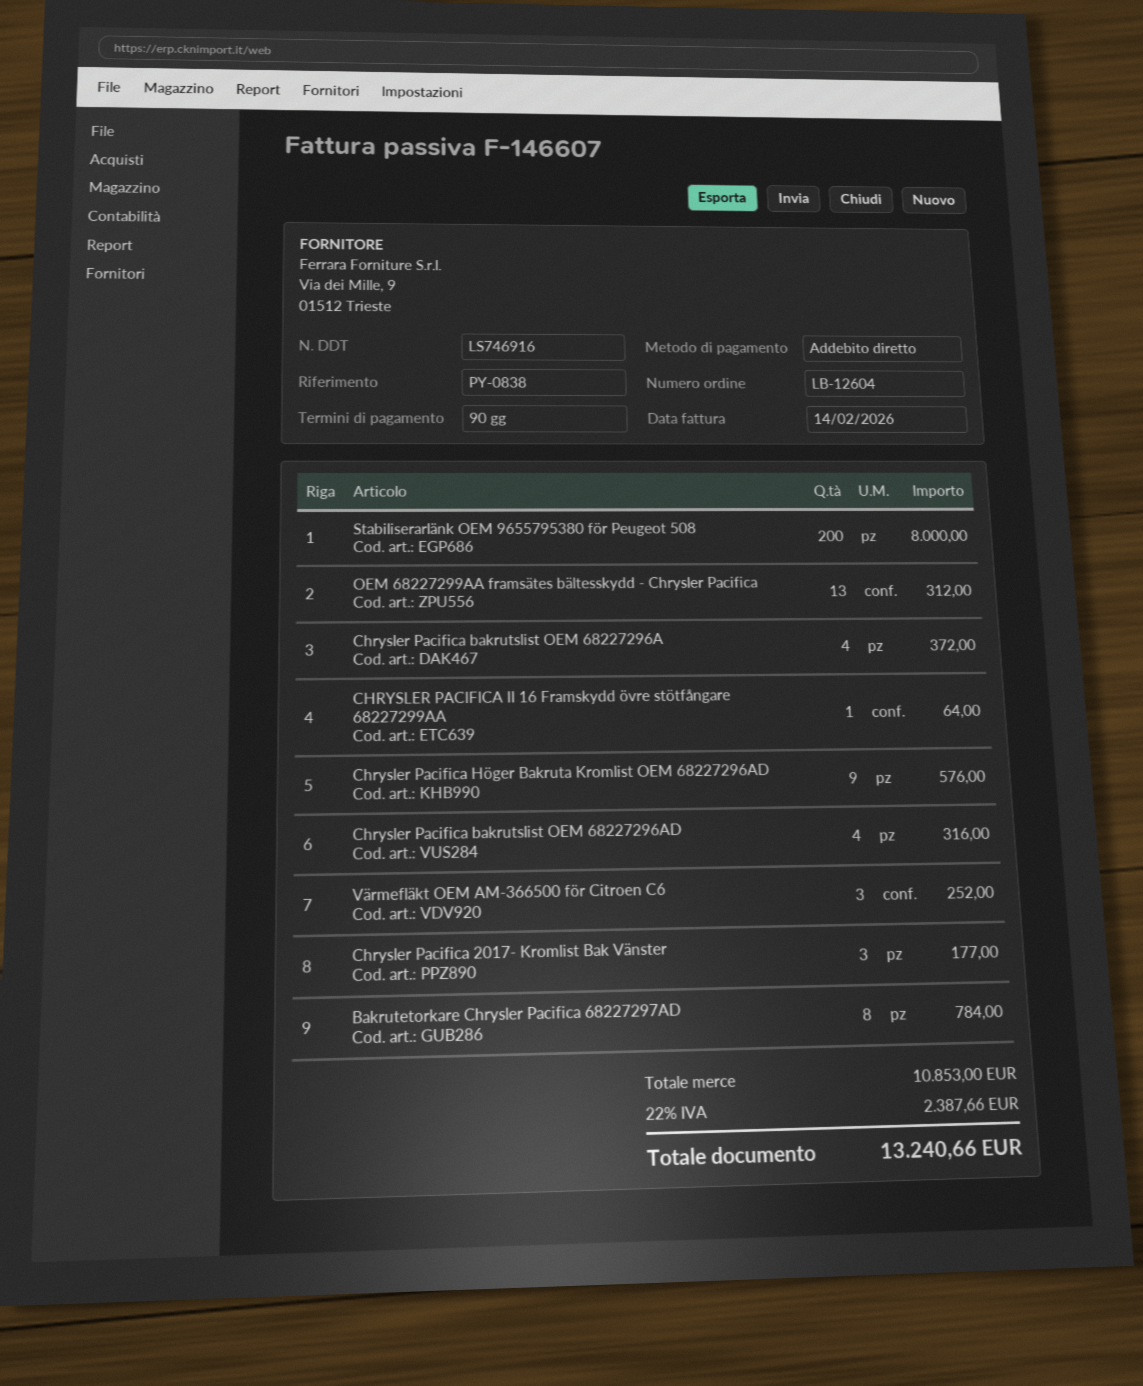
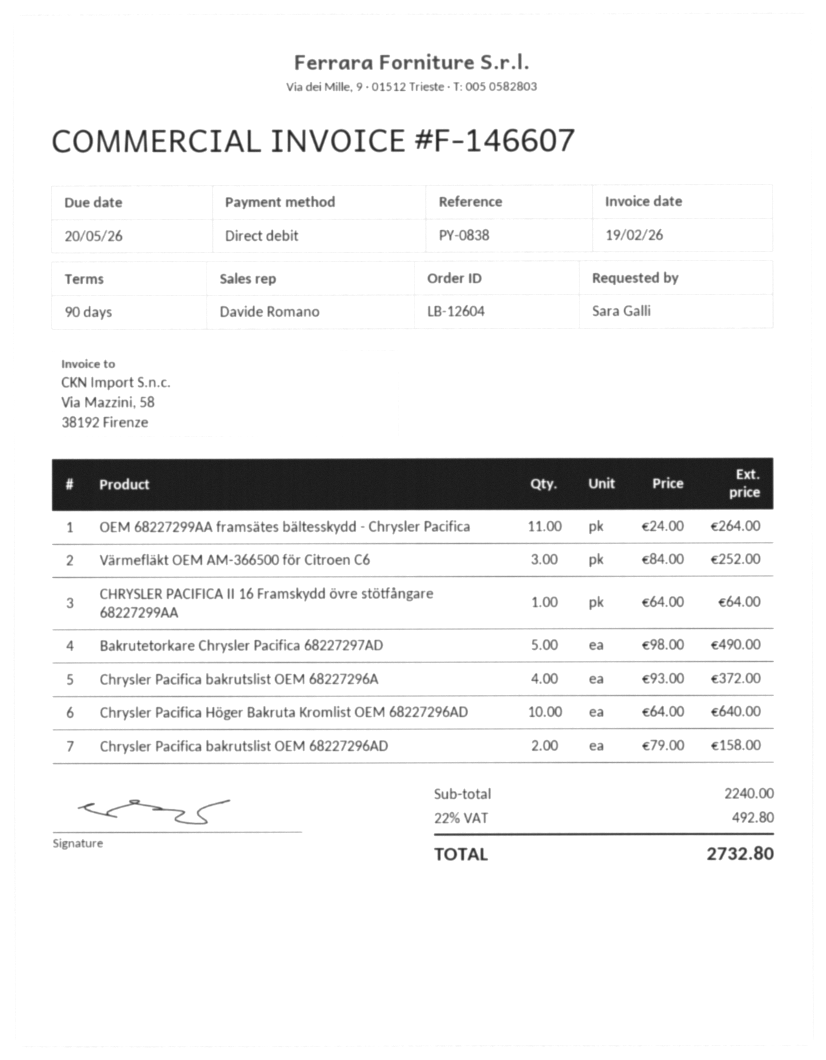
invoice date: 2026-02-14 -> 2026-02-19
Stabiliserarlänk OEM 9655795380 för Peugeot 508: 200 for 8000.00 -> none
OEM 68227299AA framsätes bältesskydd - Chrysler Pacifica: 13 for 312.00 -> 11 for 264.00
Chrysler Pacifica Höger Bakruta Kromlist OEM 68227296AD: 9 for 576.00 -> 10 for 640.00
Chrysler Pacifica bakrutslist OEM 68227296AD: 4 for 316.00 -> 2 for 158.00
Chrysler Pacifica 2017- Kromlist Bak Vänster: 3 for 177.00 -> none
Bakrutetorkare Chrysler Pacifica 68227297AD: 8 for 784.00 -> 5 for 490.00
subtotal: 10853.00 -> 2240.00
tax: 22% = 2387.66 -> 22% = 492.80
total: 13240.66 -> 2732.80

